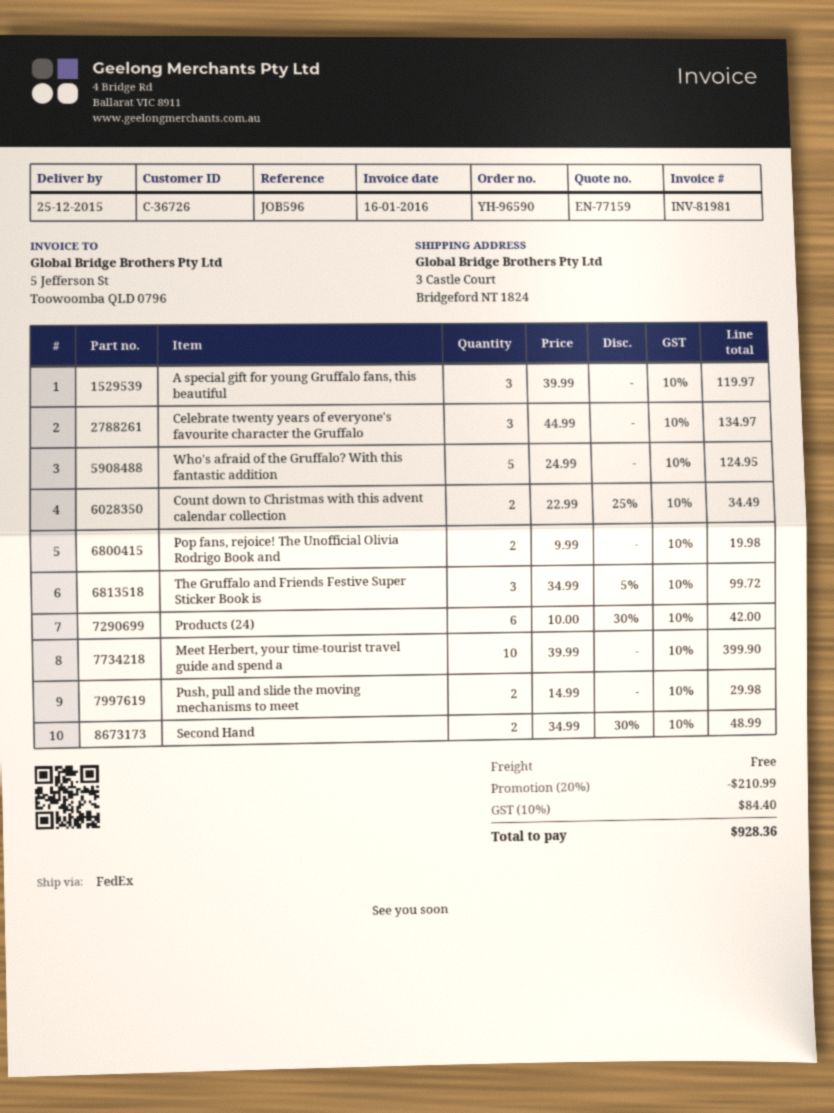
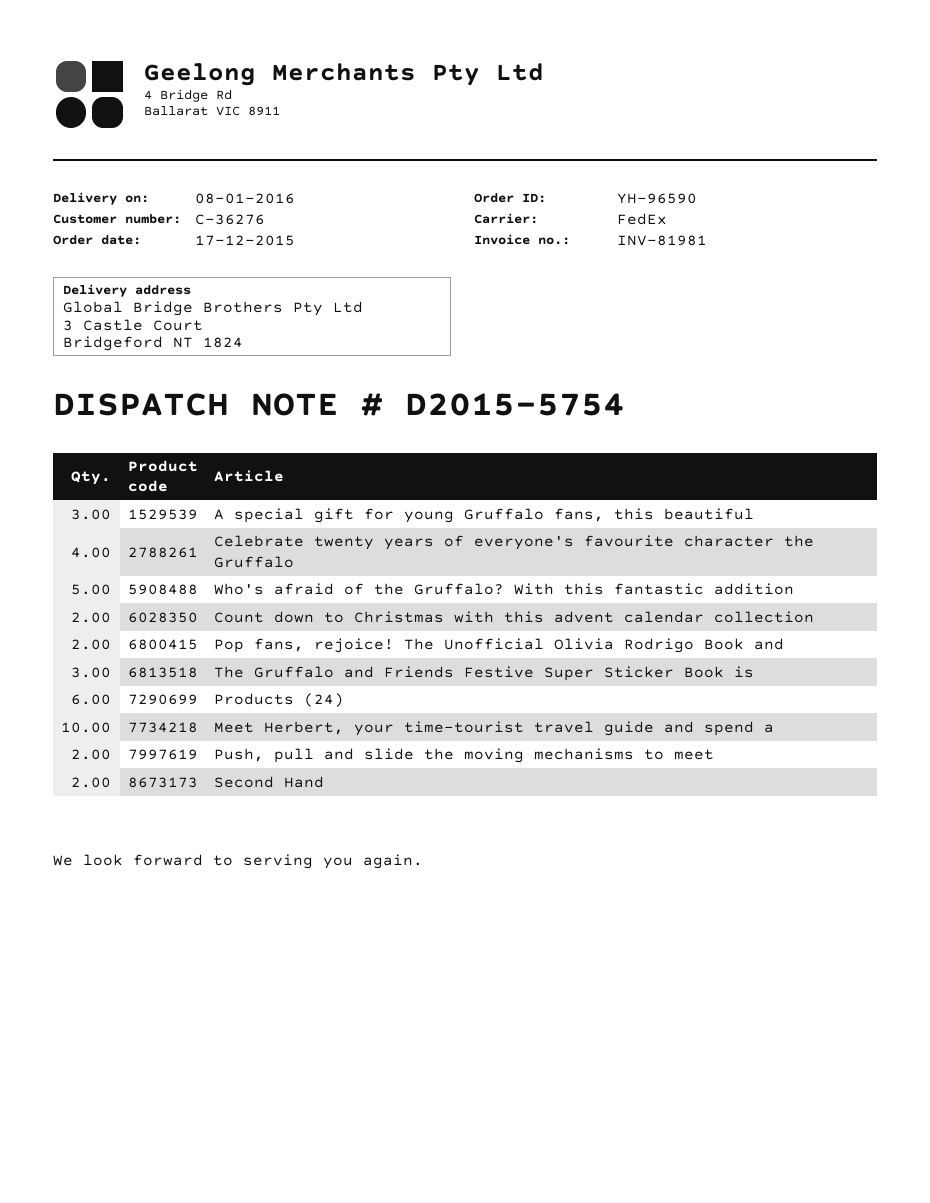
delivery date: 2015-12-25 -> 2016-01-08
customer number: C-36726 -> C-36276
Celebrate twenty years of everyone's favourite character the Gruffalo: 3 -> 4

